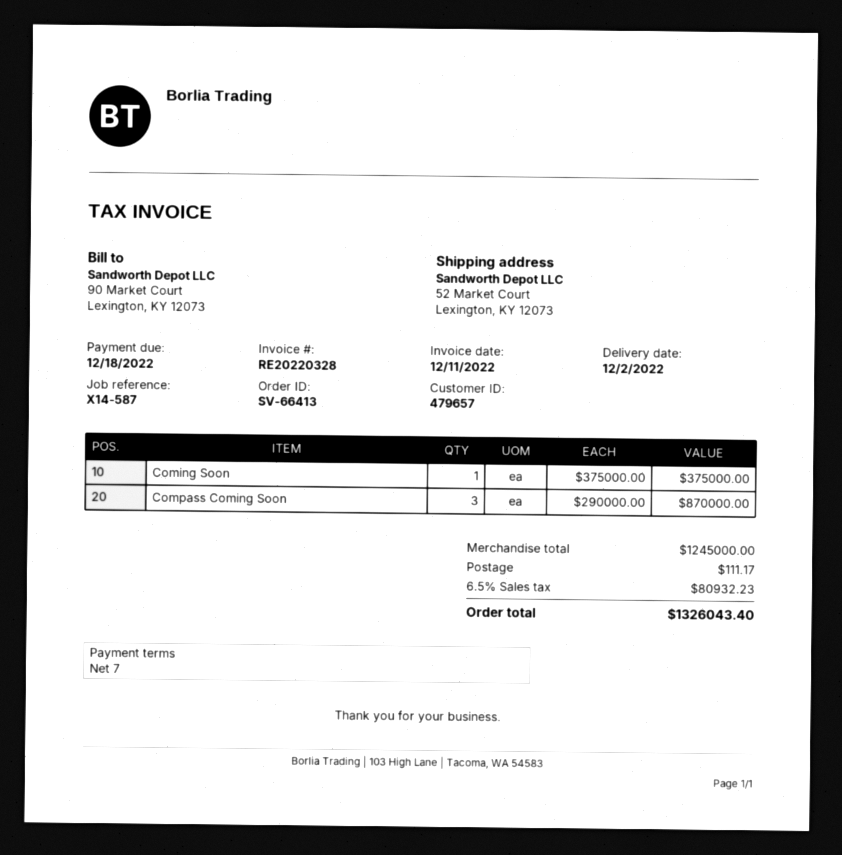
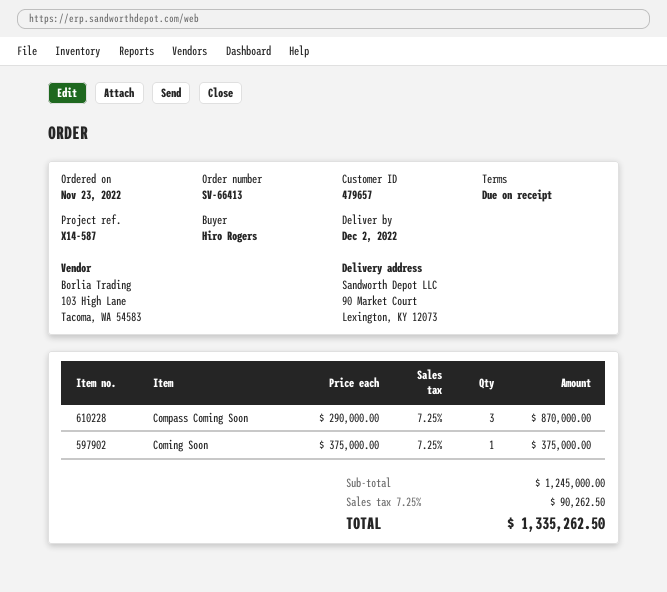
payment terms: 7 days -> on receipt
ship to: 52 Market Court, Lexington, KY 12073 -> 90 Market Court, Lexington, KY 12073
shipping: 111.17 -> none
tax: 6.5% = 80932.23 -> 7.25% = 90262.50
total: 1326043.40 -> 1335262.50

